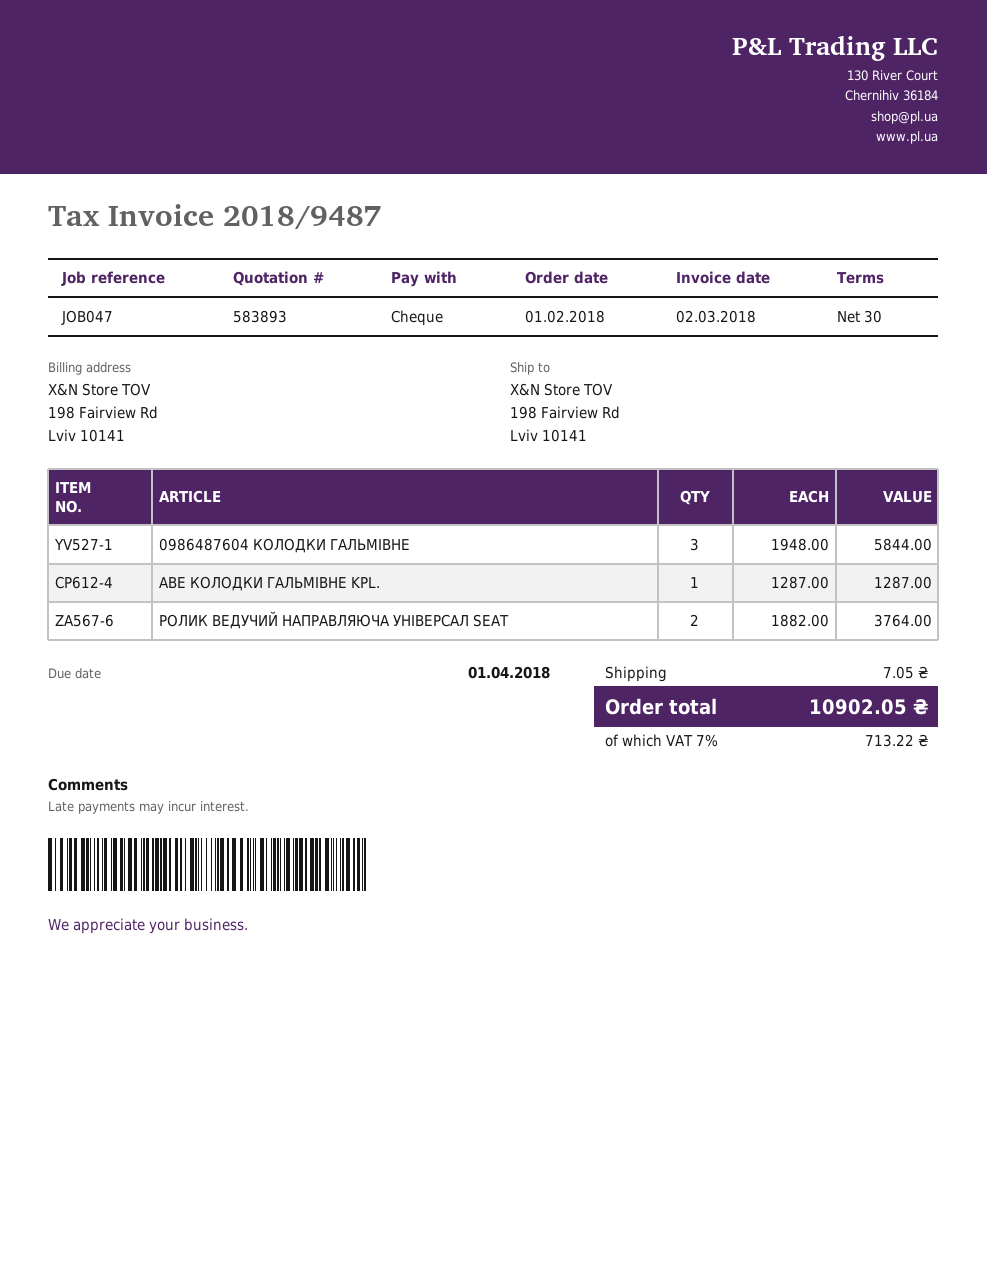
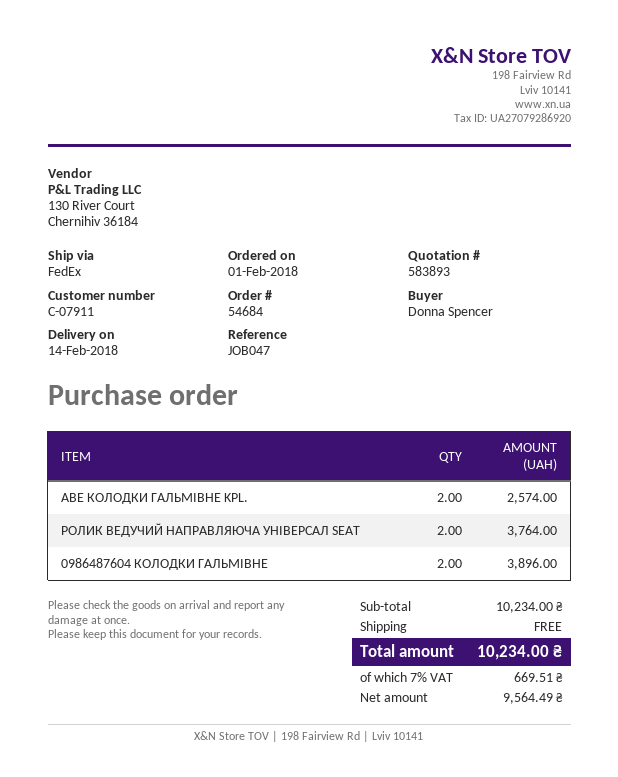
0986487604 КОЛОДКИ ГАЛЬМІВНЕ: 3 for 5844.00 -> 2 for 3896.00
ABE КОЛОДКИ ГАЛЬМІВНЕ KPL.: 1 for 1287.00 -> 2 for 2574.00
shipping: 7.05 -> 0.00
tax: 7% = 713.22 -> 7% = 669.51
total: 10902.05 -> 10234.00

